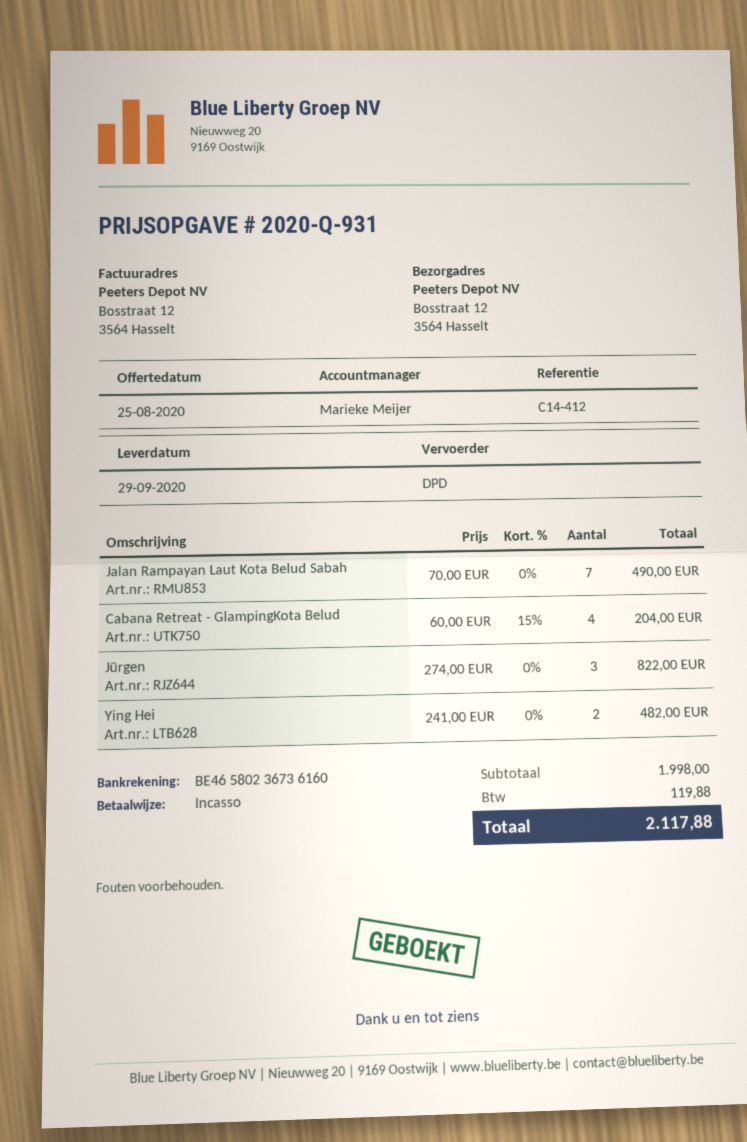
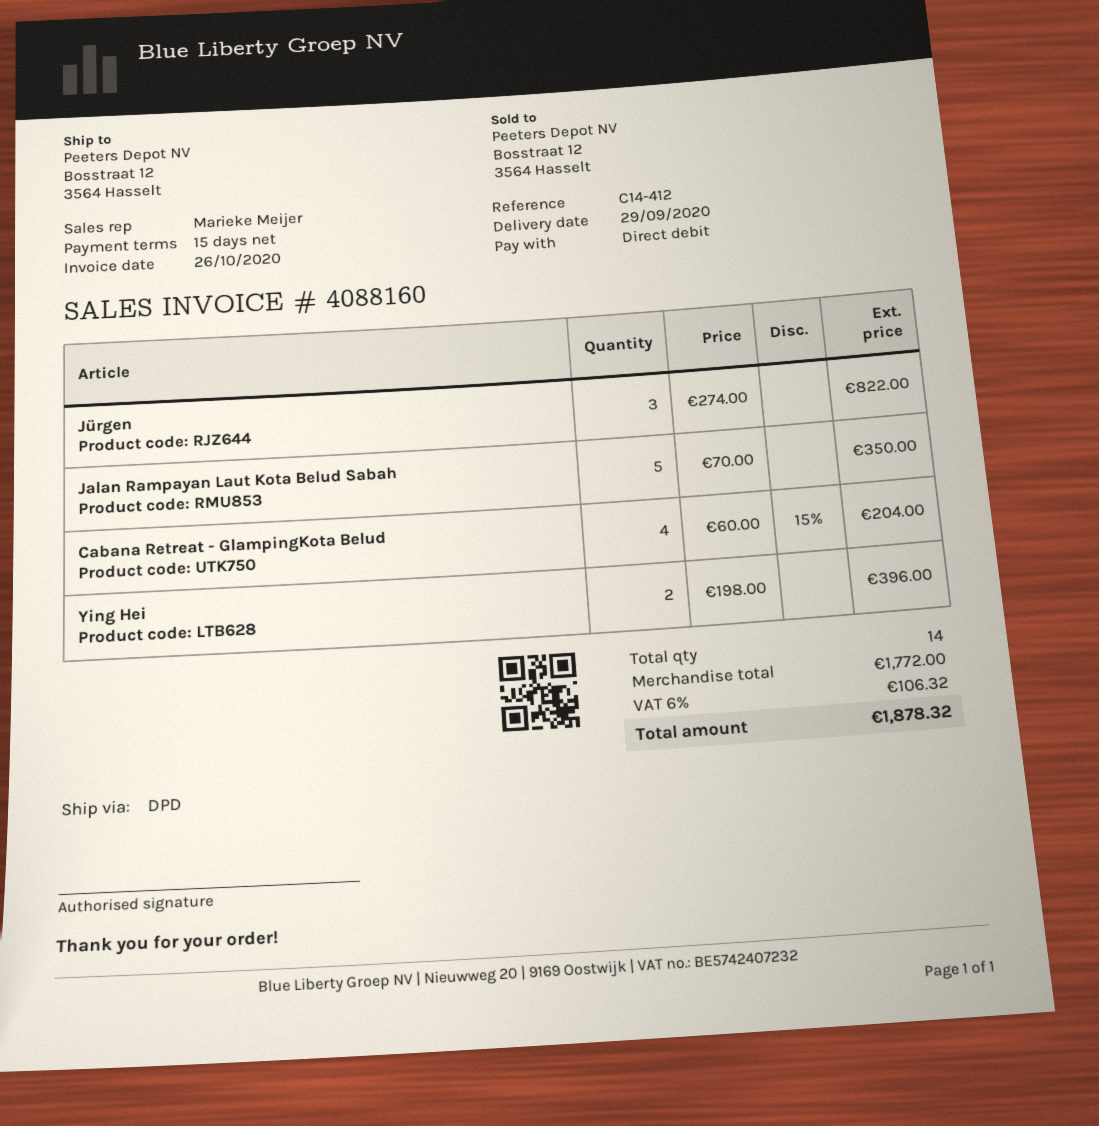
Jalan Rampayan Laut Kota Belud Sabah: 7 x 70.00 = 490.00 -> 5 x 70.00 = 350.00
Ying Hei: 2 x 241.00 = 482.00 -> 2 x 198.00 = 396.00
subtotal: 1998.00 -> 1772.00
tax: 119.88 -> 106.32
total: 2117.88 -> 1878.32

